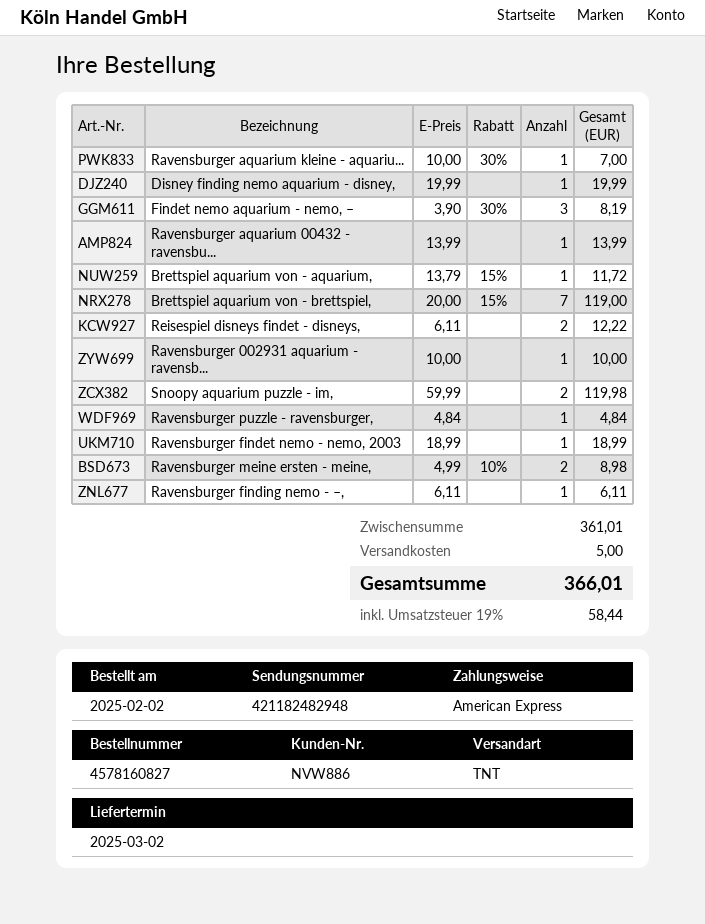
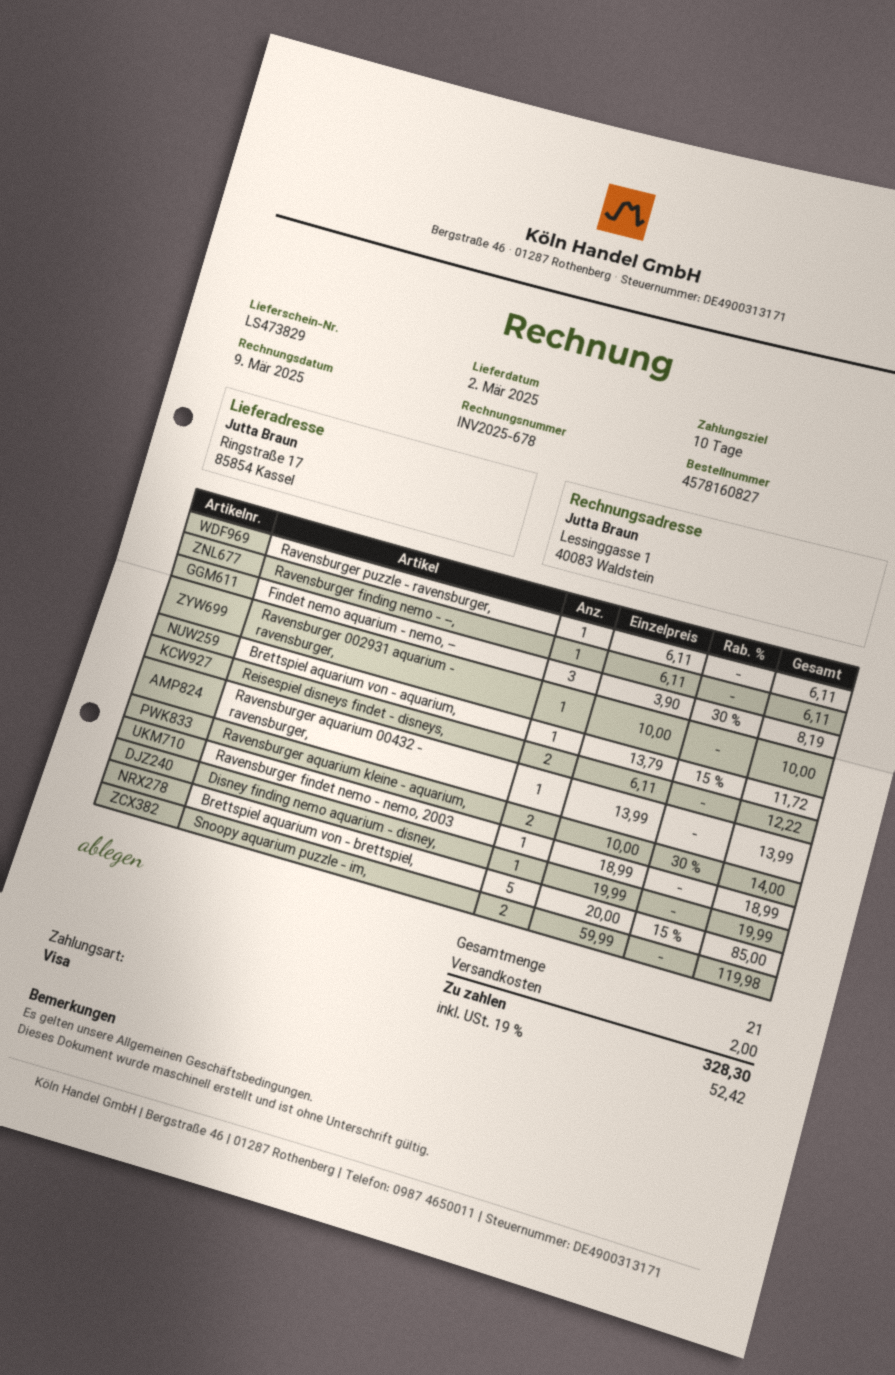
payment method: American Express -> Visa
Ravensburger aquarium kleine - aquariu...: 1 x 10.00 - 30% = 7.00 -> 2 x 10.00 - 30% = 14.00
Brettspiel aquarium von - brettspiel,: 7 x 20.00 - 15% = 119.00 -> 5 x 20.00 - 15% = 85.00
Ravensburger puzzle - ravensburger,: 1 x 4.84 = 4.84 -> 1 x 6.11 = 6.11
Ravensburger meine ersten - meine,: 2 x 4.99 - 10% = 8.98 -> none
shipping: 5.00 -> 2.00
tax: 19% = 58.44 -> 19% = 52.42
total: 366.01 -> 328.30

